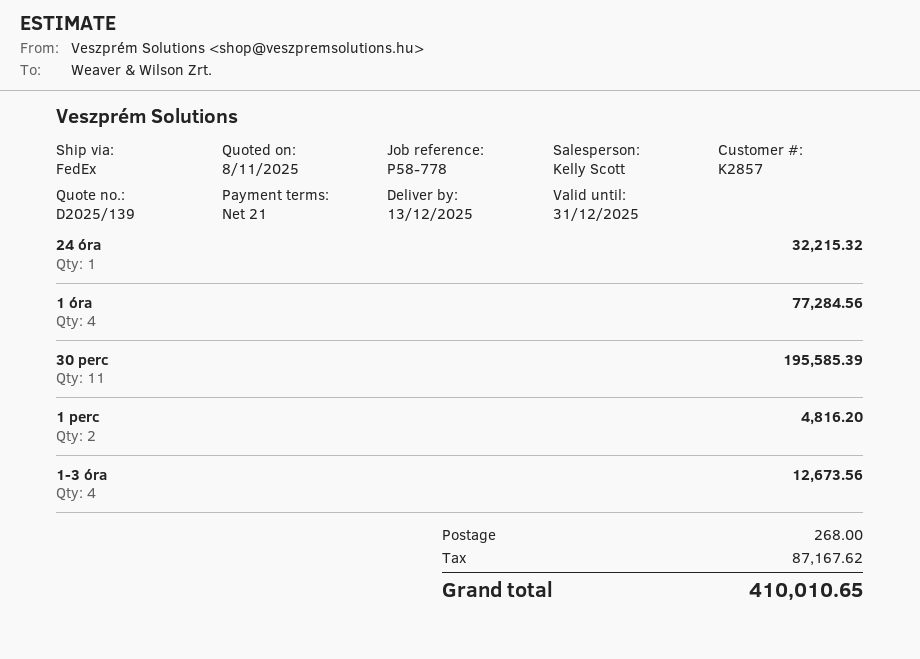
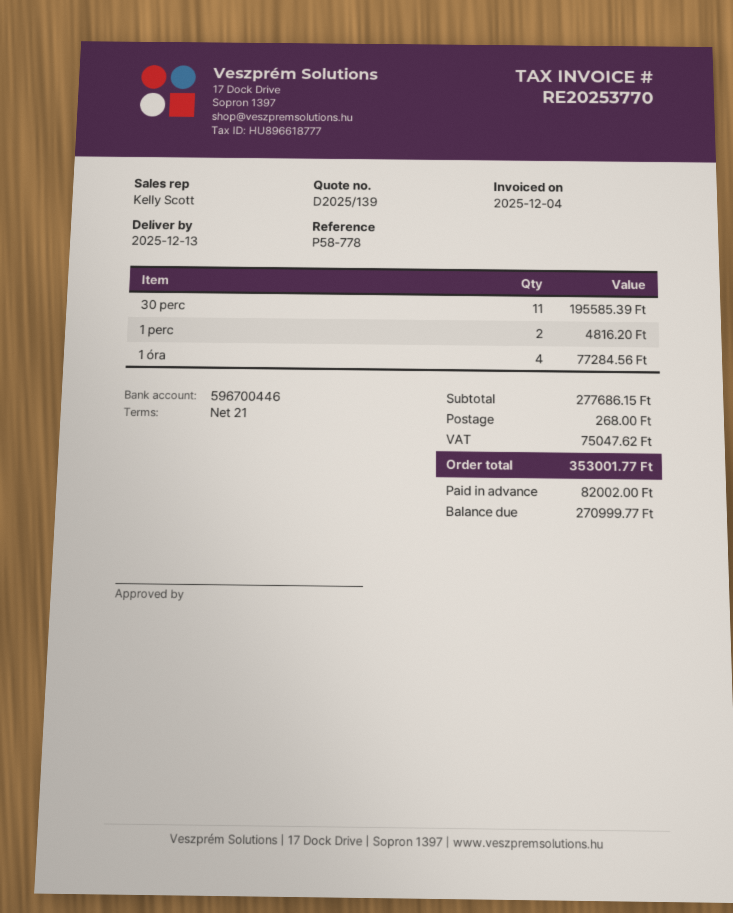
24 óra: 1 for 32215.32 -> none
1-3 óra: 4 for 12673.56 -> none
tax: 87167.62 -> 75047.62
total: 410010.65 -> 353001.77

